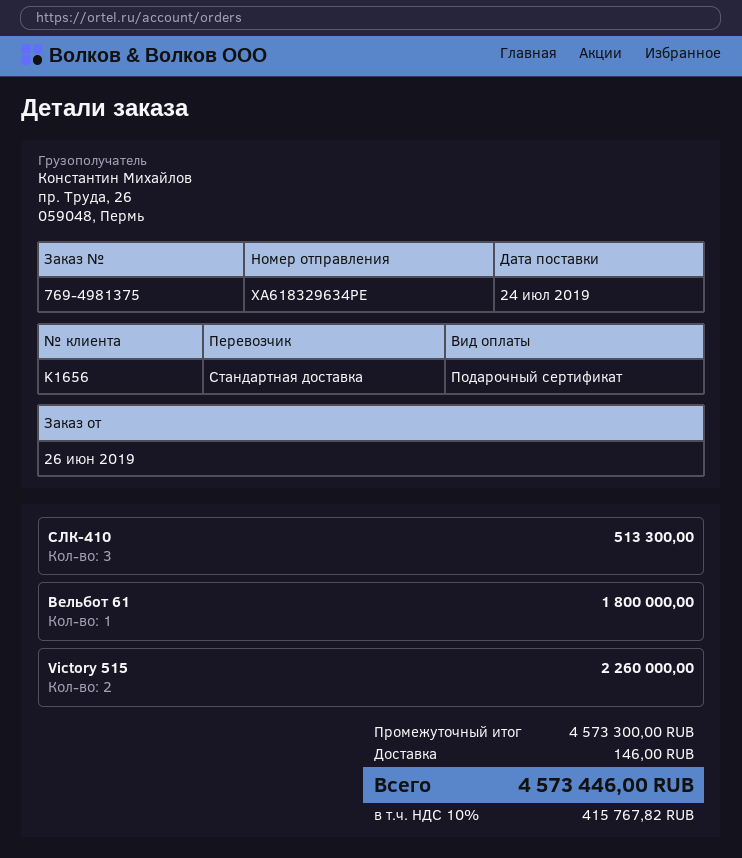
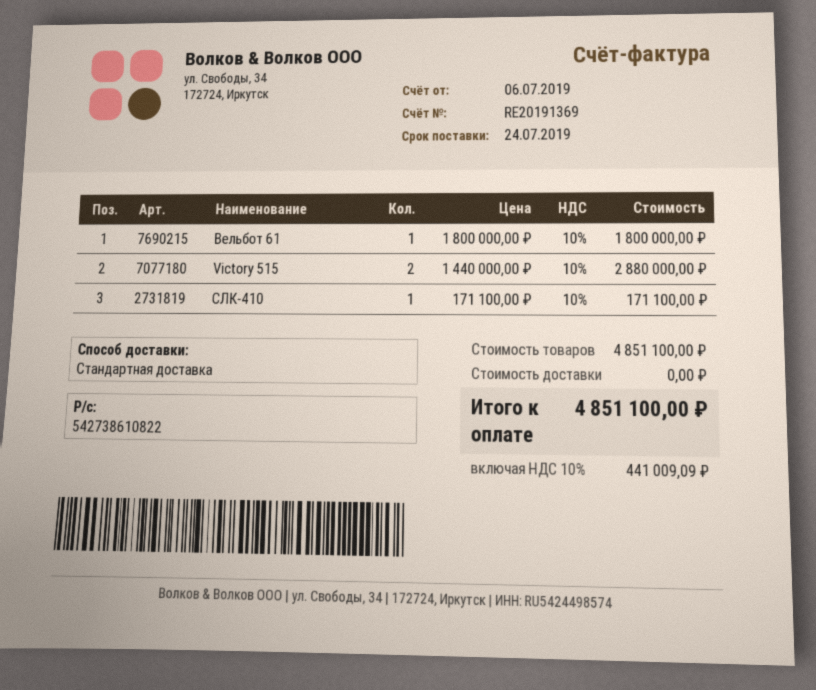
СЛК-410: 3 for 513300.00 -> 1 for 171100.00
Victory 515: 2 for 2260000.00 -> 2 for 2880000.00
subtotal: 4573300.00 -> 4851100.00
shipping: 146.00 -> 0.00
tax: 10% = 415767.82 -> 10% = 441009.09
total: 4573446.00 -> 4851100.00

